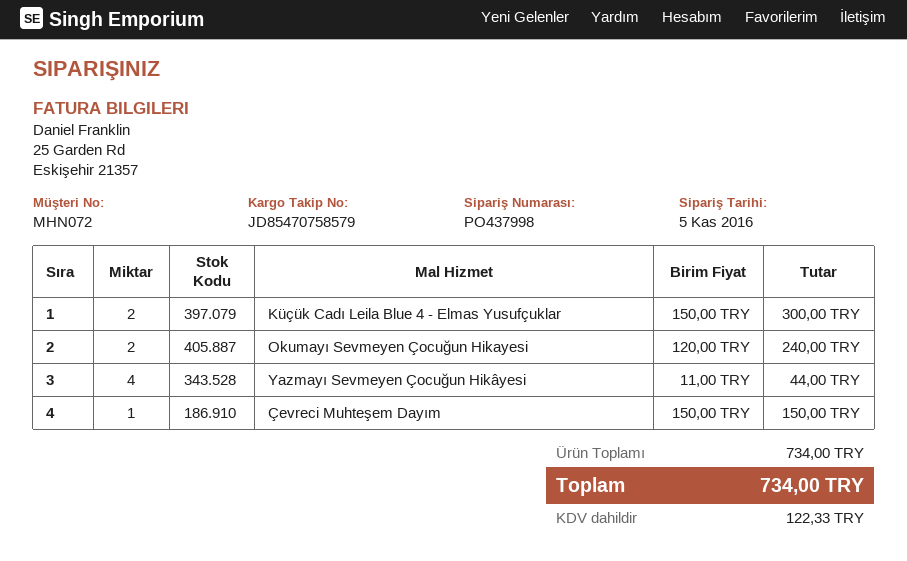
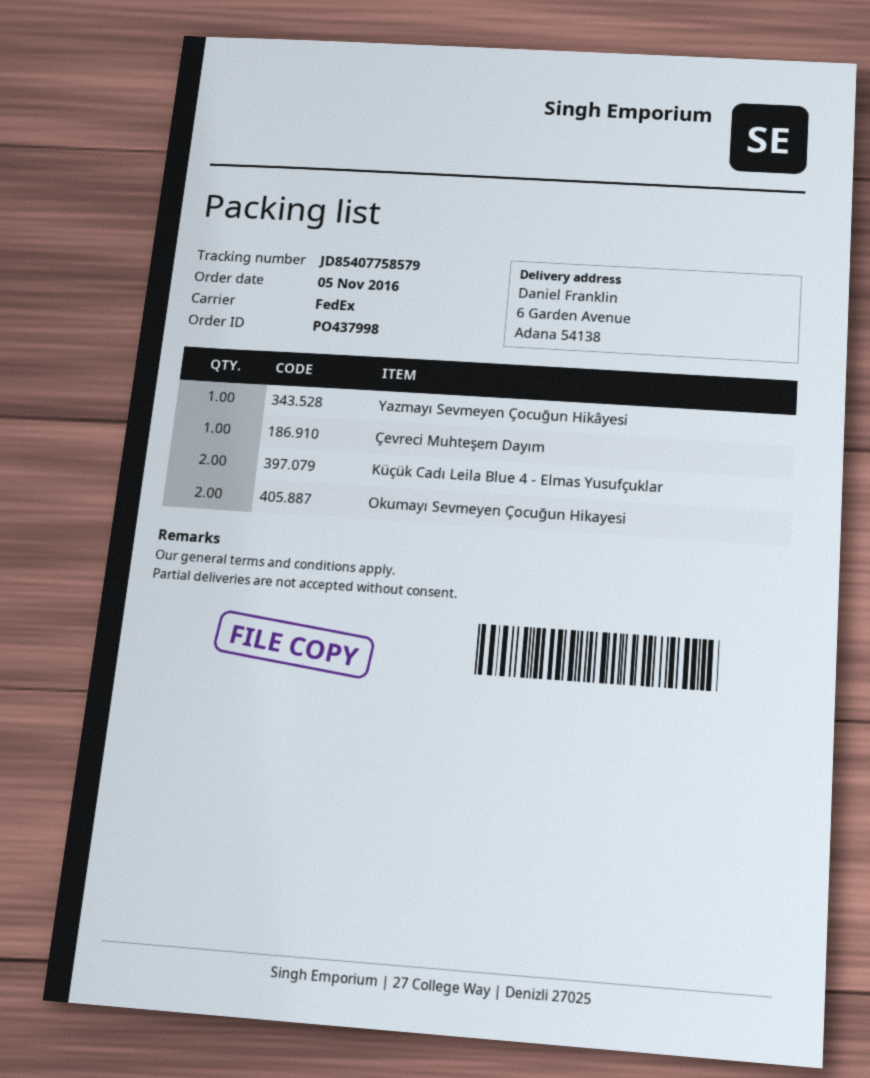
tracking number: JD85470758579 -> JD85407758579
Yazmayı Sevmeyen Çocuğun Hikâyesi: 4 -> 1

